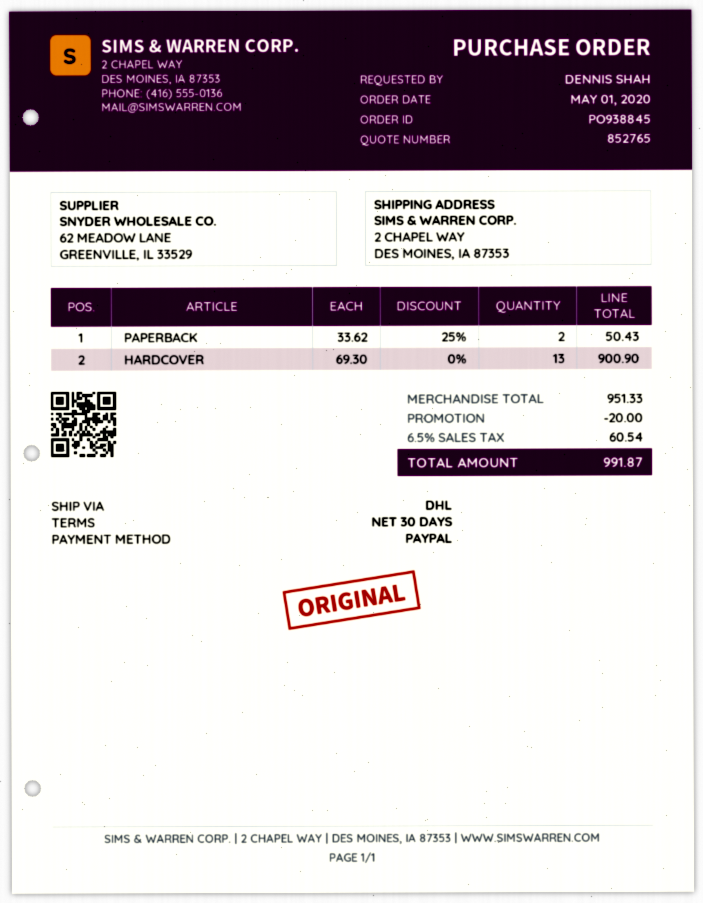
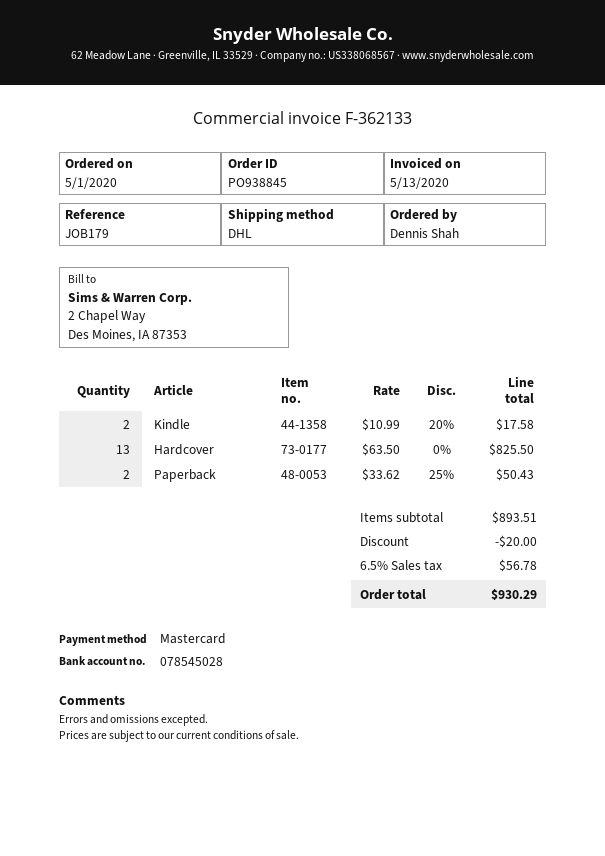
payment method: PayPal -> Mastercard
HARDCOVER: 13 x 69.30 = 900.90 -> 13 x 63.50 = 825.50
Kindle: none -> 2 x 10.99 - 20% = 17.58
subtotal: 951.33 -> 893.51
tax: 6.5% = 60.54 -> 6.5% = 56.78
total: 991.87 -> 930.29

